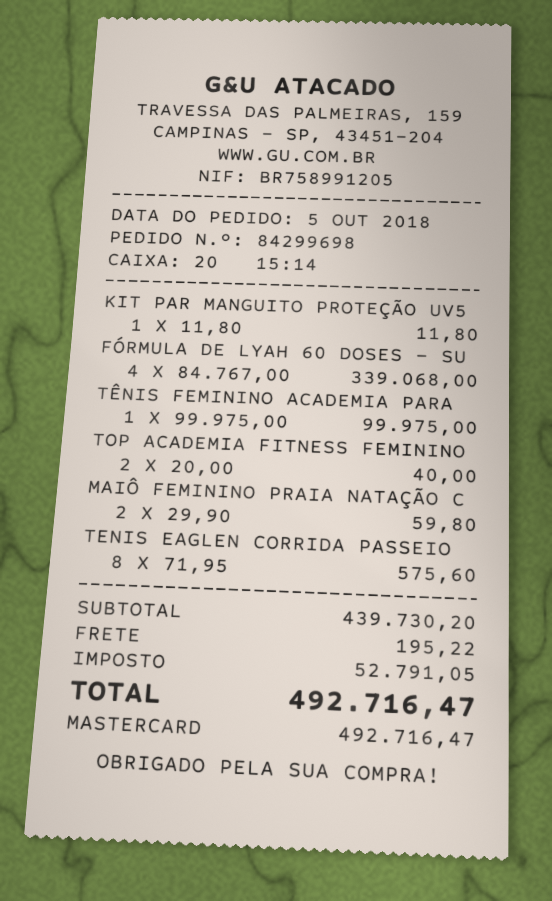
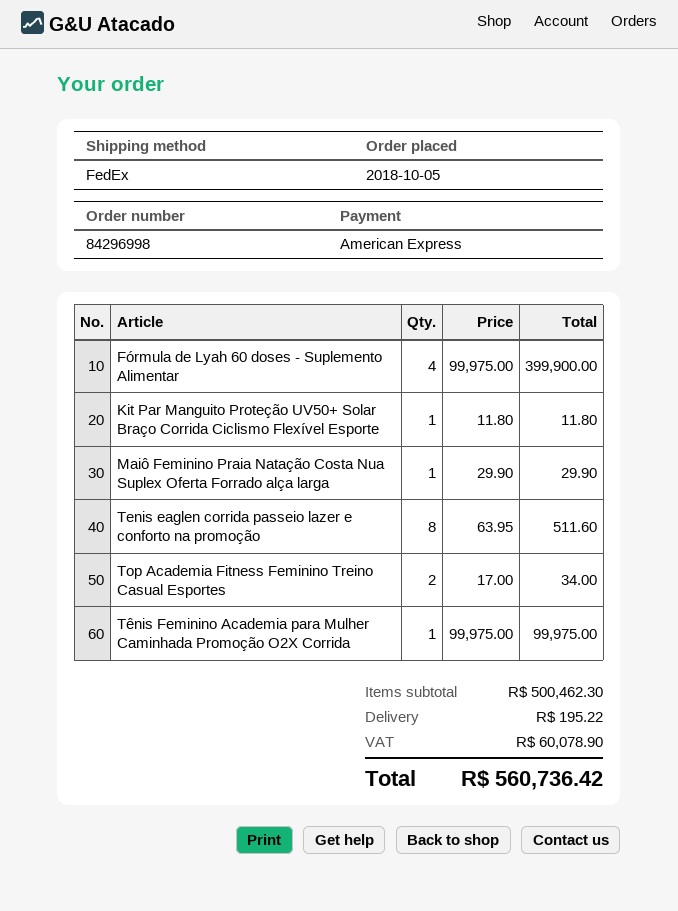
order number: 84299698 -> 84296998
payment method: Mastercard -> American Express
FÓRMULA DE LYAH 60 DOSES - SU: 4 x 84767.00 = 339068.00 -> 4 x 99975.00 = 399900.00
TOP ACADEMIA FITNESS FEMININO: 2 x 20.00 = 40.00 -> 2 x 17.00 = 34.00
MAIÔ FEMININO PRAIA NATAÇÃO C: 2 x 29.90 = 59.80 -> 1 x 29.90 = 29.90
TENIS EAGLEN CORRIDA PASSEIO: 8 x 71.95 = 575.60 -> 8 x 63.95 = 511.60
subtotal: 439730.20 -> 500462.30
tax: 52791.05 -> 60078.90
total: 492716.47 -> 560736.42

